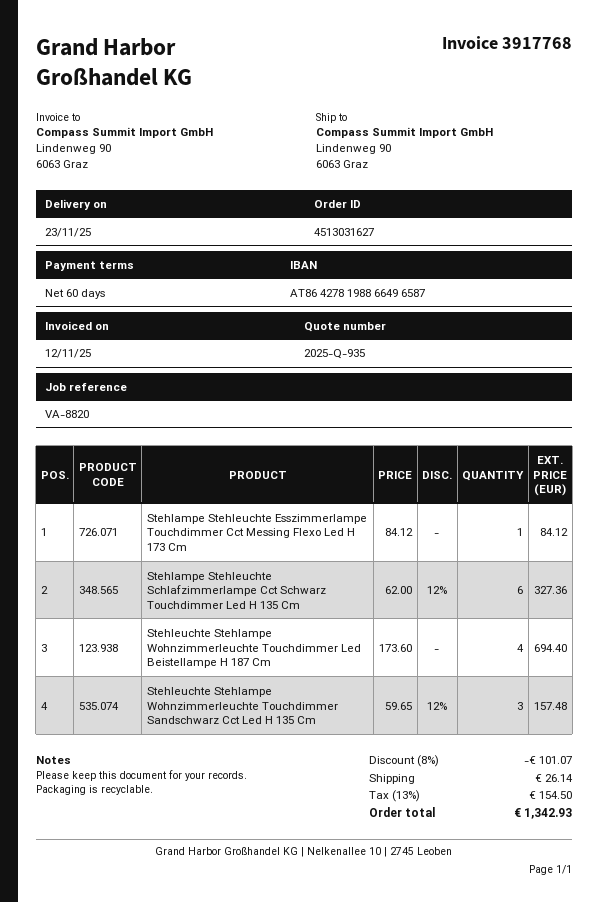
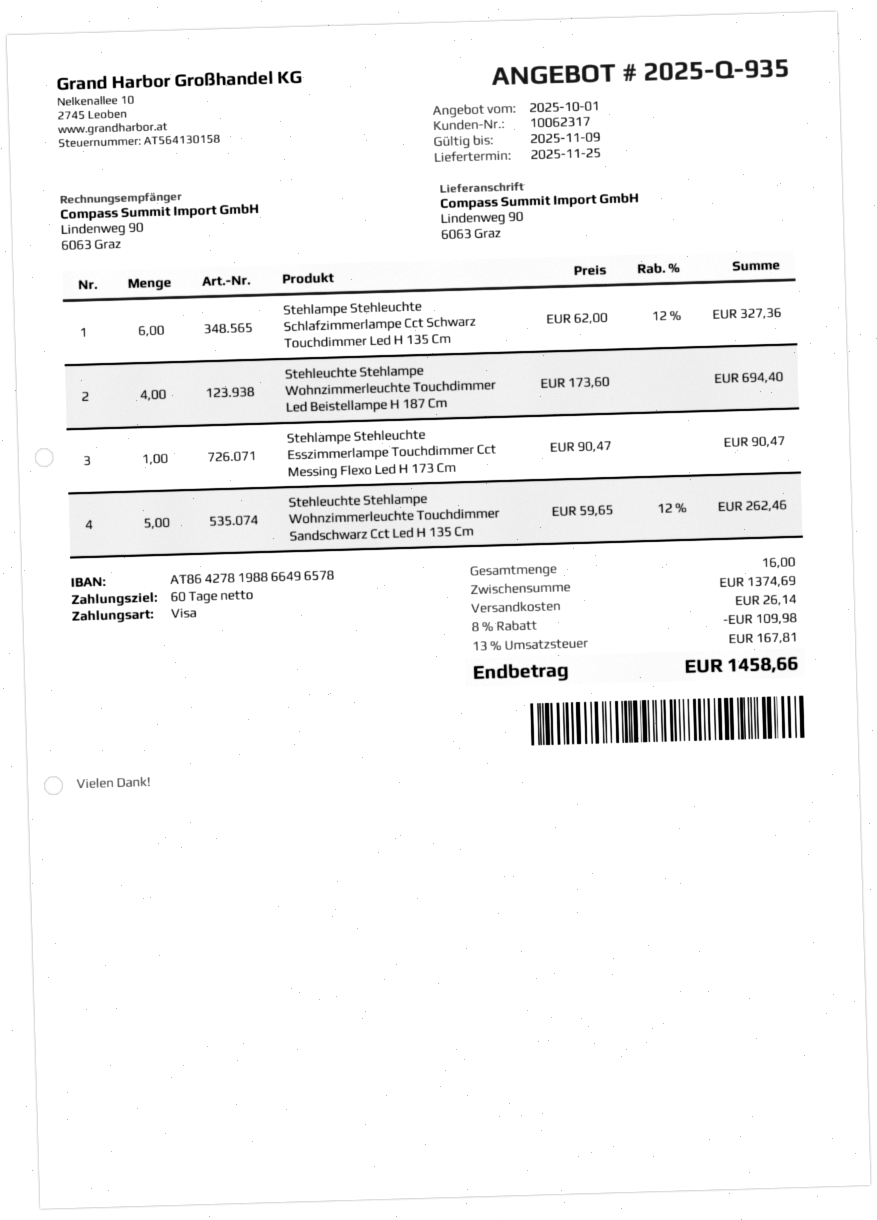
delivery date: 2025-11-23 -> 2025-11-25
bank account: AT864278198866496587 -> AT864278198866496578
Stehlampe Stehleuchte Esszimmerlampe Touchdimmer Cct Messing Flexo Led H 173 Cm: 1 x 84.12 = 84.12 -> 1 x 90.47 = 90.47
Stehleuchte Stehlampe Wohnzimmerleuchte Touchdimmer Sandschwarz Cct Led H 135 Cm: 3 x 59.65 - 12% = 157.48 -> 5 x 59.65 - 12% = 262.46
discount: 8% = 101.07 -> 8% = 109.98
tax: 13% = 154.50 -> 13% = 167.81
total: 1342.93 -> 1458.66

